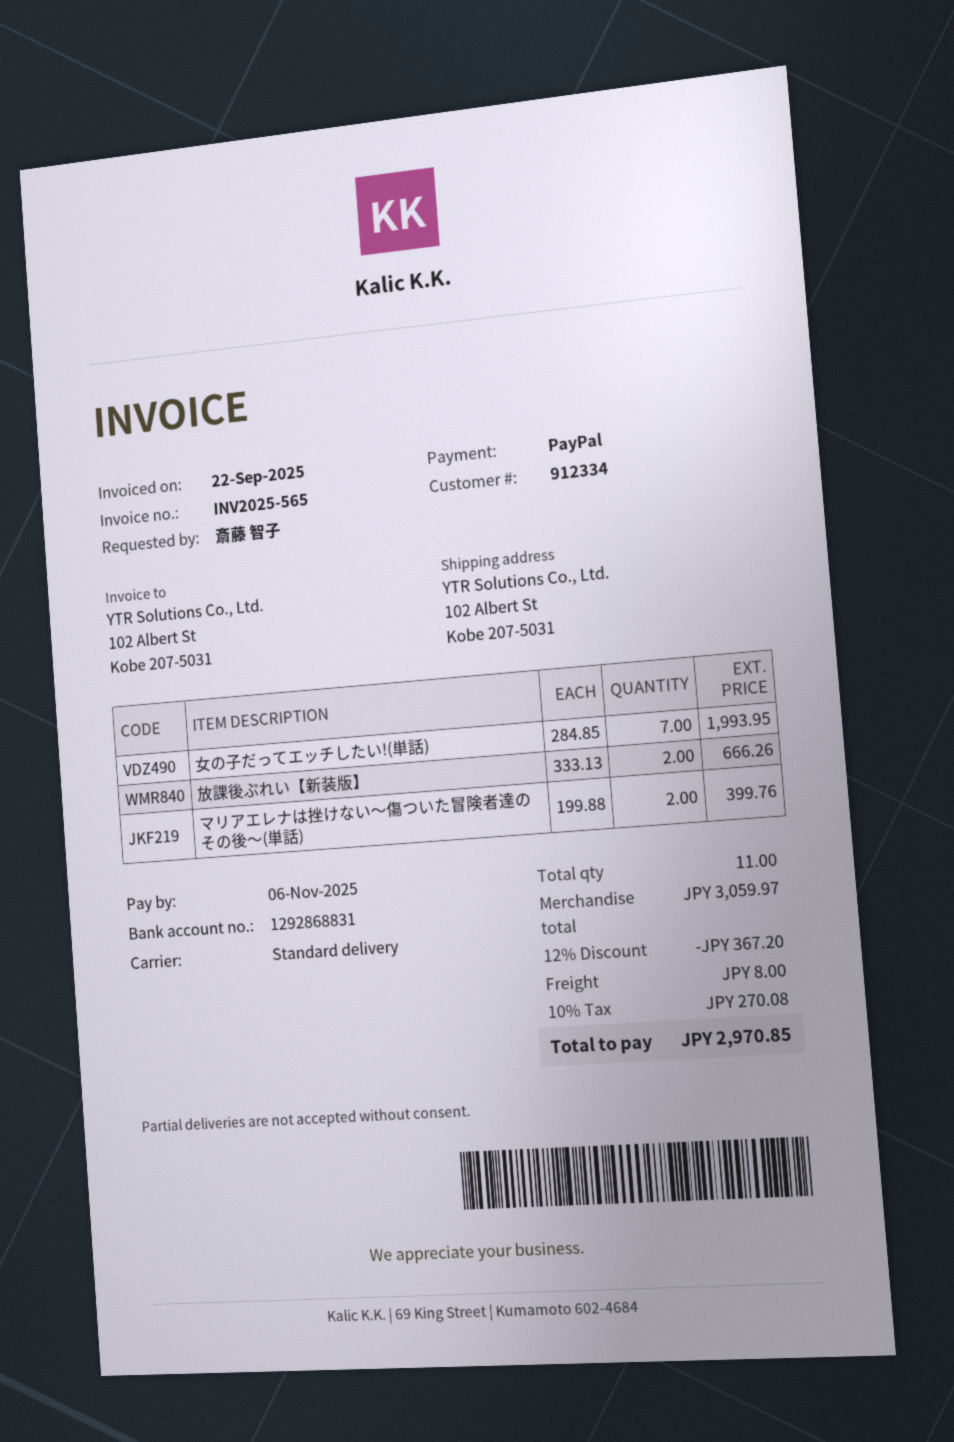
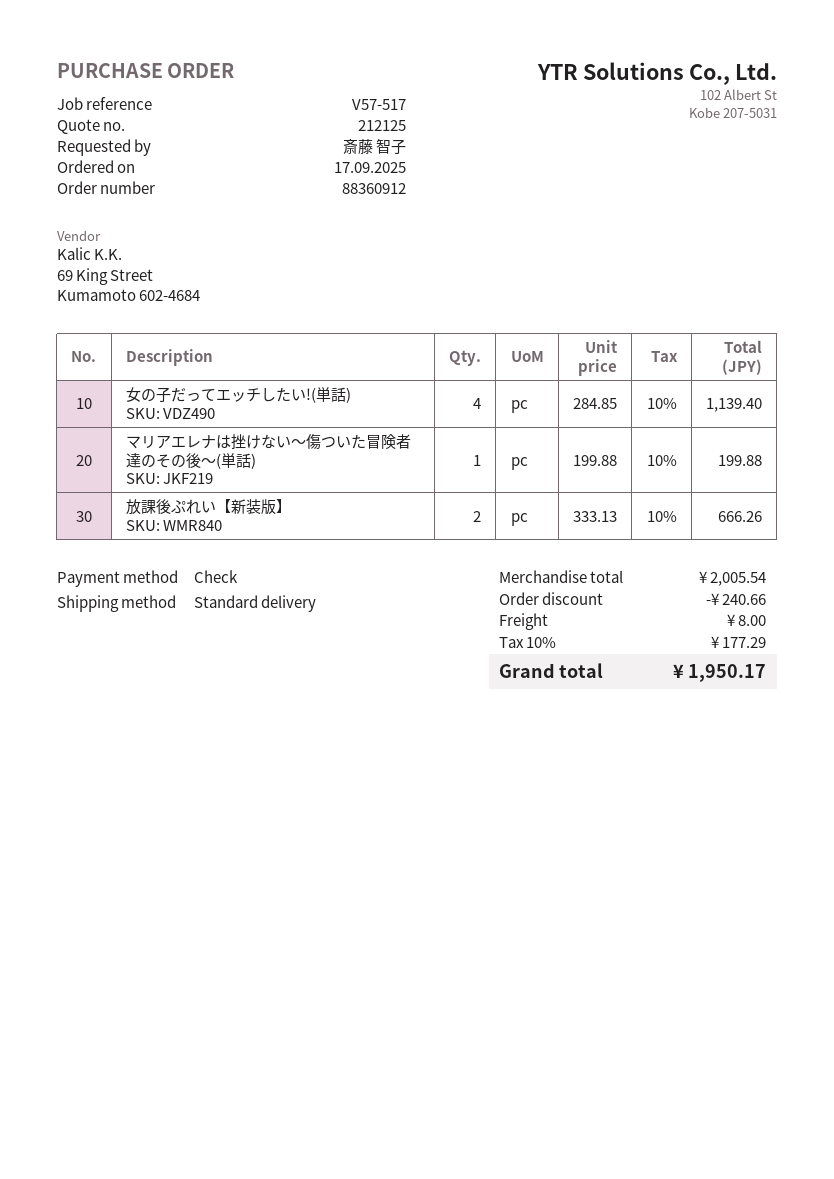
payment method: PayPal -> cheque
女の子だってエッチしたい!(単話): 7 x 284.85 = 1993.95 -> 4 x 284.85 = 1139.40
マリアエレナは挫けない〜傷ついた冒険者達のその後〜(単話): 2 x 199.88 = 399.76 -> 1 x 199.88 = 199.88
subtotal: 3059.97 -> 2005.54
discount: 367.20 -> 240.66
tax: 10% = 270.08 -> 10% = 177.29
total: 2970.85 -> 1950.17

